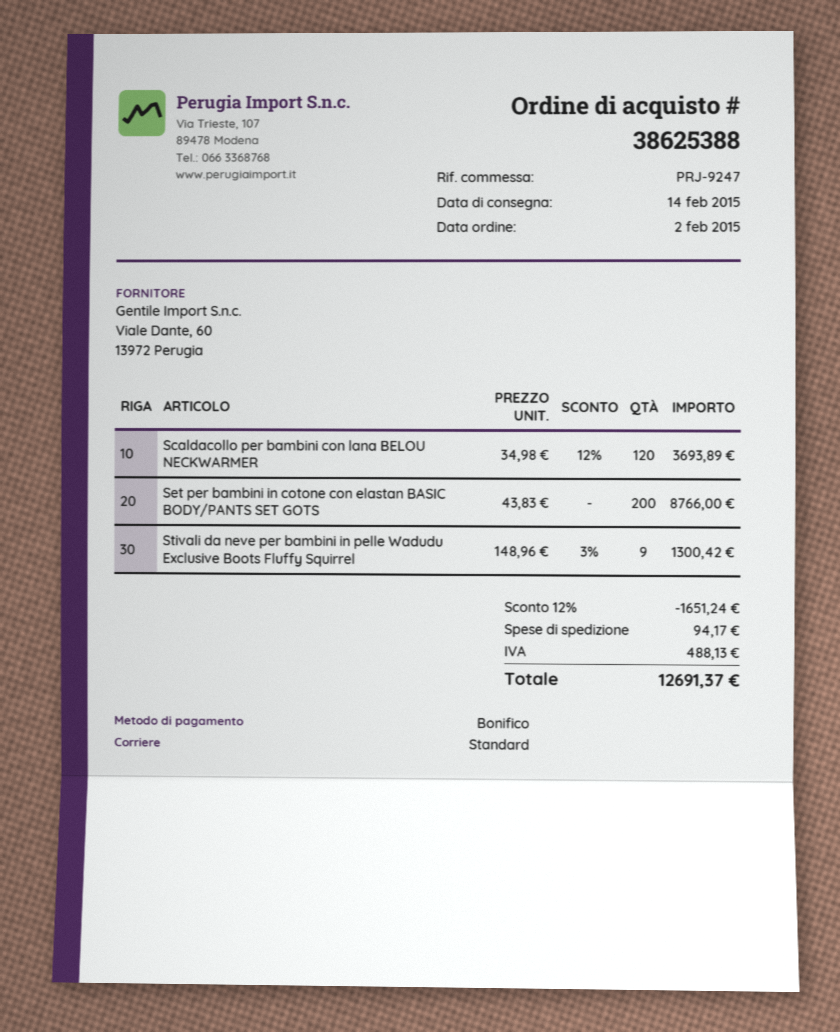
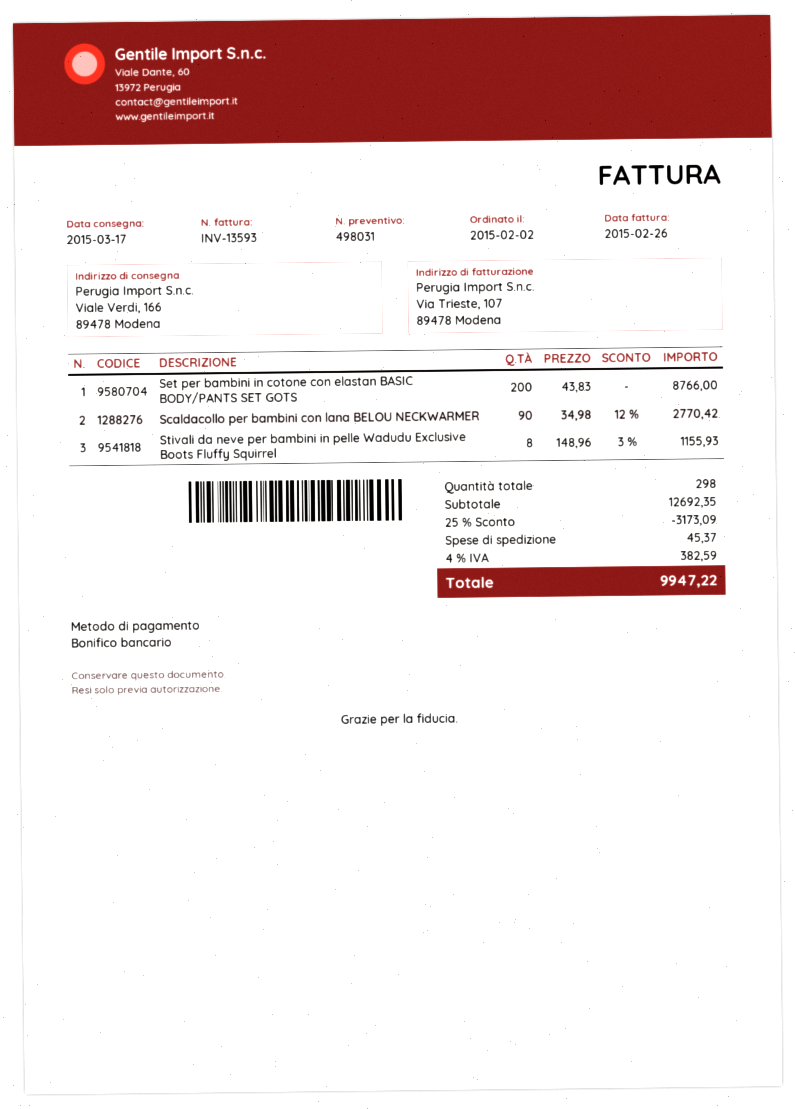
delivery date: 2015-02-14 -> 2015-03-17
Scaldacollo per bambini con lana BELOU NECKWARMER: 120 x 34.98 - 12% = 3693.89 -> 90 x 34.98 - 12% = 2770.42
Stivali da neve per bambini in pelle Wadudu Exclusive Boots Fluffy Squirrel: 9 x 148.96 - 3% = 1300.42 -> 8 x 148.96 - 3% = 1155.93
discount: 12% = 1651.24 -> 25% = 3173.09
shipping: 94.17 -> 45.37
tax: 488.13 -> 382.59
total: 12691.37 -> 9947.22

